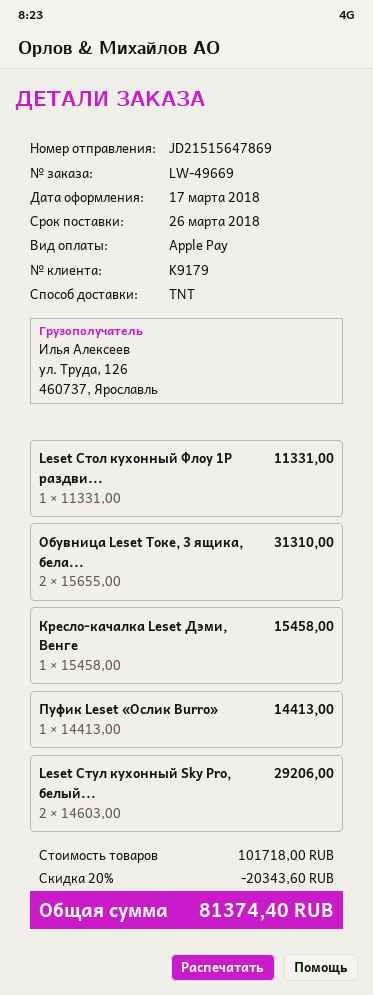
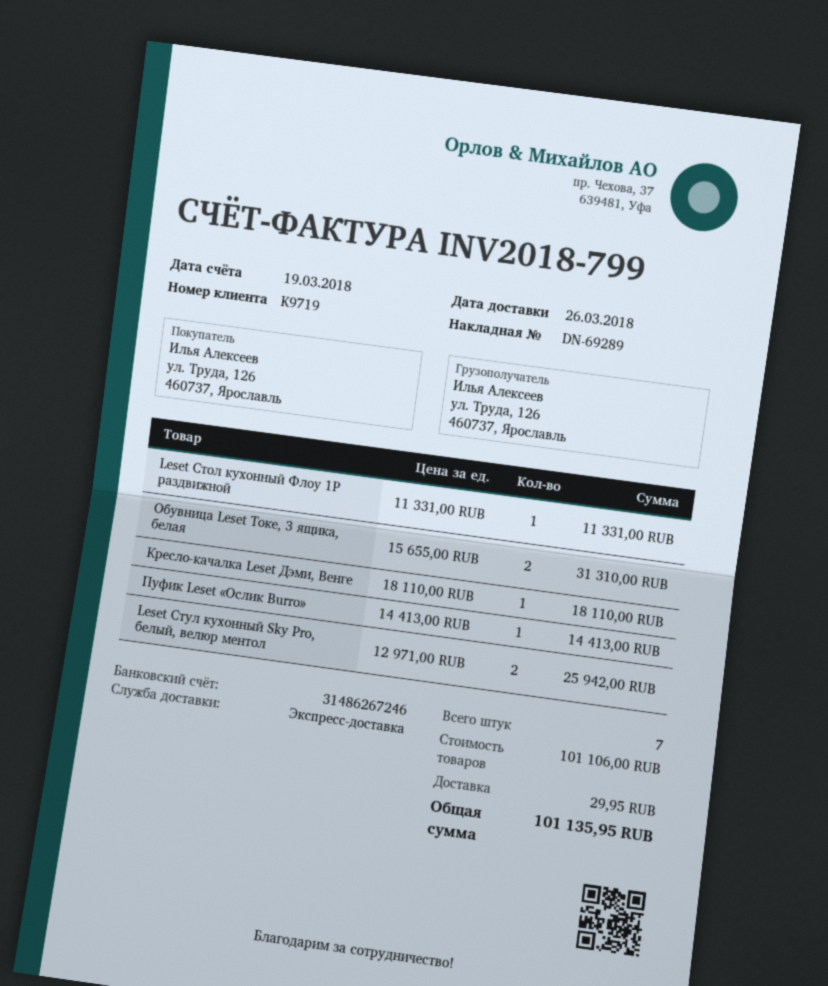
customer number: K9179 -> K9719
shipping method: TNT -> express
Кресло-качалка Leset Дэми, Венге: 1 x 15458.00 = 15458.00 -> 1 x 18110.00 = 18110.00
Leset Стул кухонный Sky Pro, белый...: 2 x 14603.00 = 29206.00 -> 2 x 12971.00 = 25942.00
subtotal: 101718.00 -> 101106.00
discount: 20% = 20343.60 -> none
shipping: none -> 29.95
total: 81374.40 -> 101135.95

